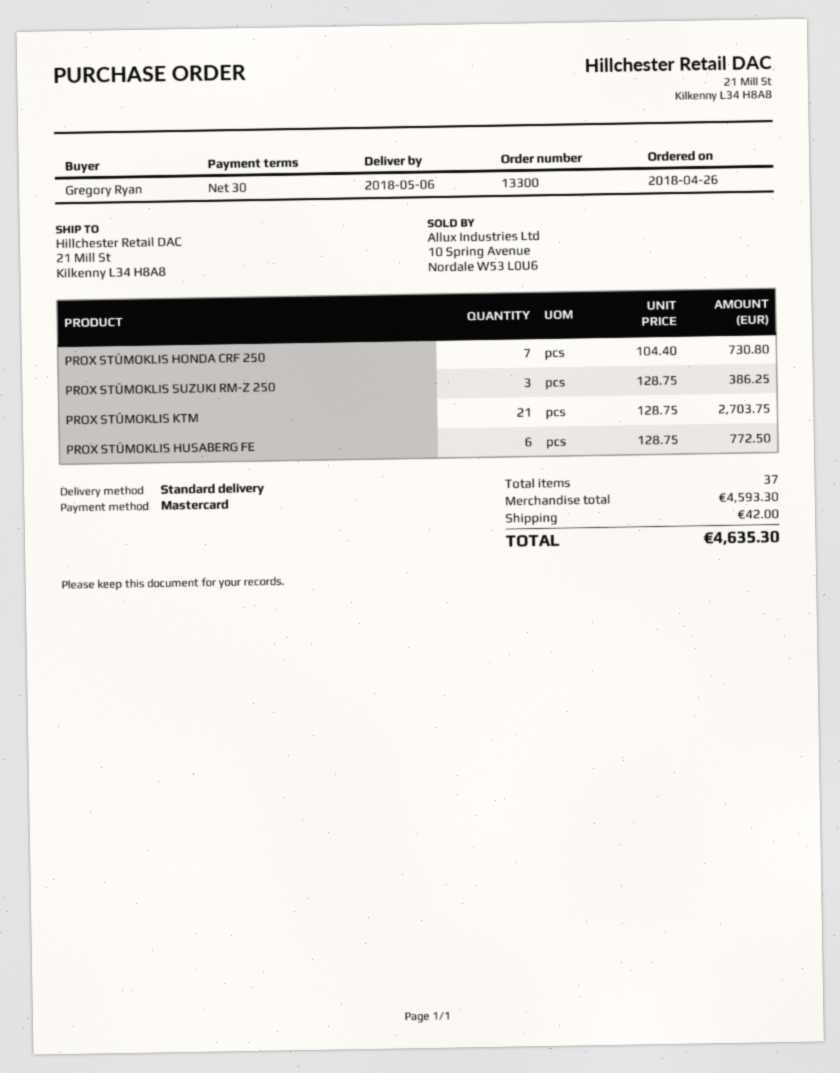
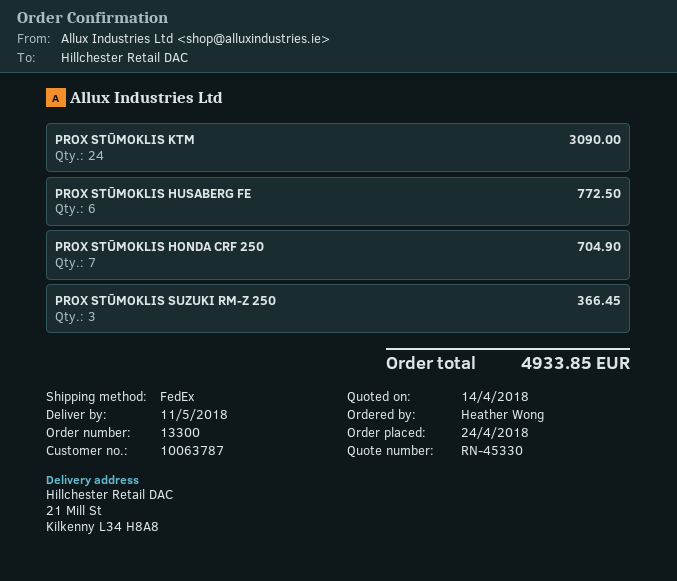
order date: 2018-04-26 -> 2018-04-24
delivery date: 2018-05-06 -> 2018-05-11
ordered by: Gregory Ryan -> Heather Wong
shipping method: standard -> FedEx
PROX STŪMOKLIS HONDA CRF 250: 7 for 730.80 -> 7 for 704.90
PROX STŪMOKLIS SUZUKI RM-Z 250: 3 for 386.25 -> 3 for 366.45
PROX STŪMOKLIS KTM: 21 for 2703.75 -> 24 for 3090.00
shipping: 42.00 -> none
total: 4635.30 -> 4933.85

